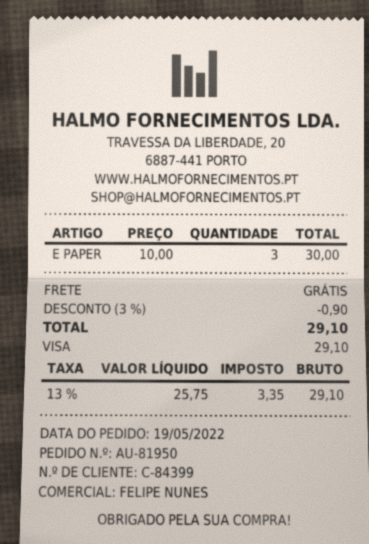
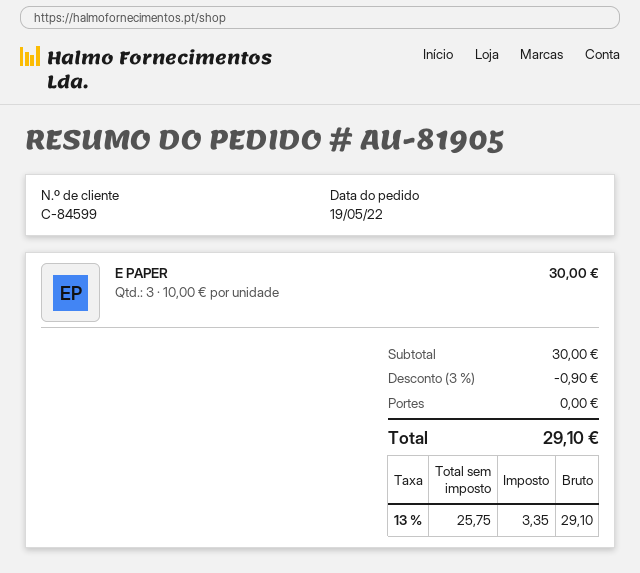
order number: AU-81950 -> AU-81905
customer number: C-84399 -> C-84599

